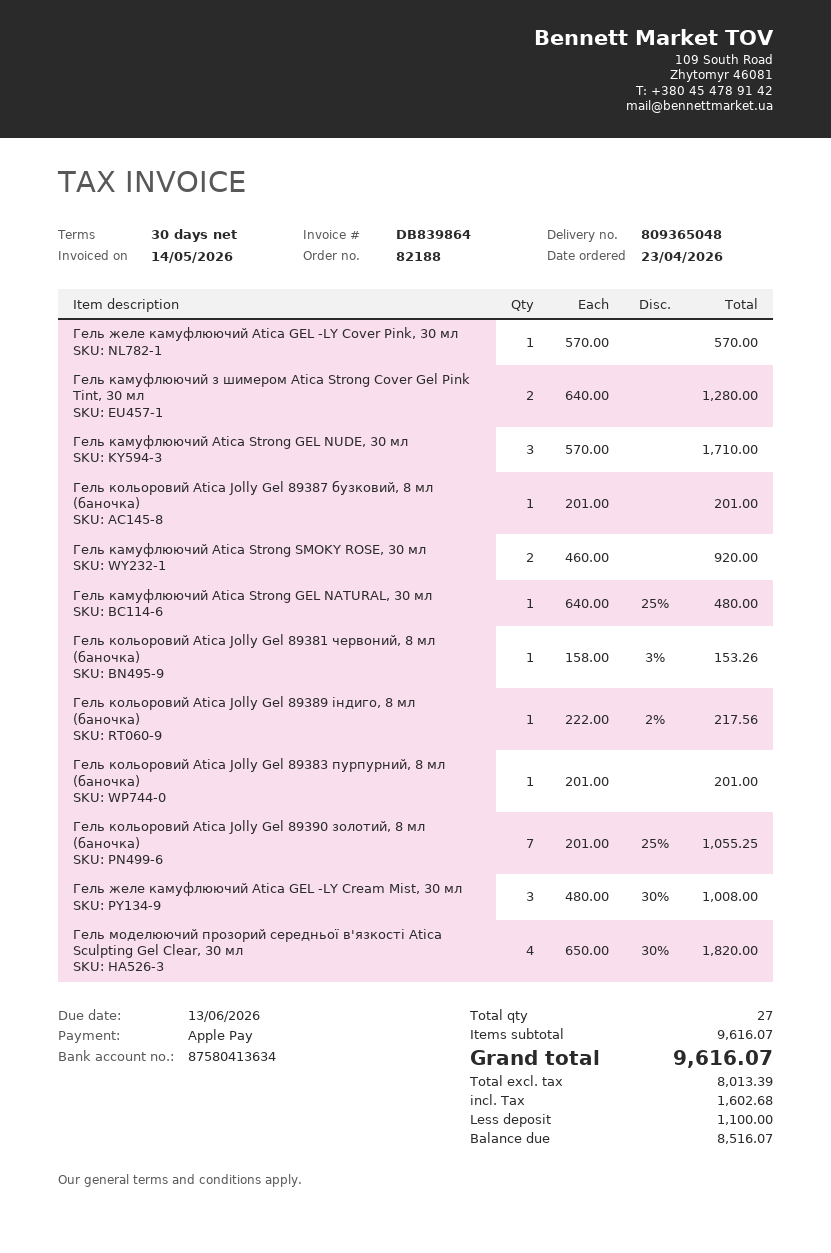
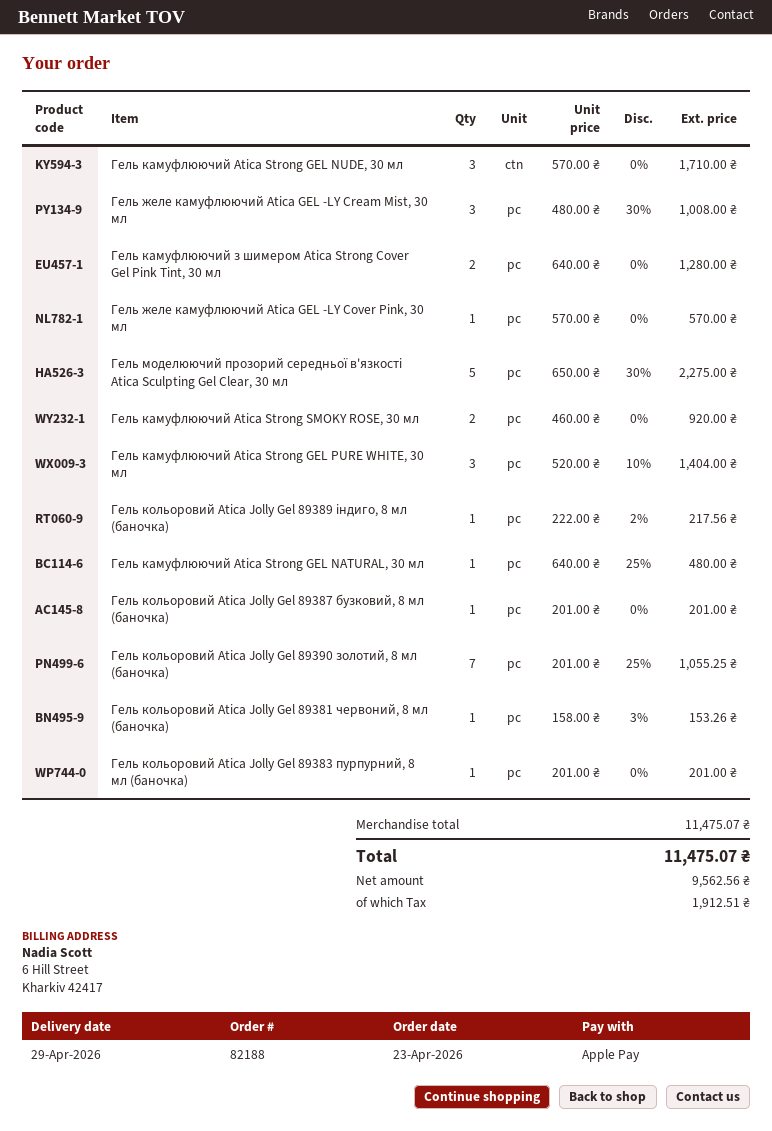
Гель моделюючий прозорий середньої в'язкості Atica Sculpting Gel Clear, 30 мл: 4 x 650.00 - 30% = 1820.00 -> 5 x 650.00 - 30% = 2275.00
Гель камуфлюючий Atica Strong GEL PURE WHITE, 30 мл: none -> 3 x 520.00 - 10% = 1404.00
subtotal: 9616.07 -> 11475.07
net: 8013.39 -> 9562.56
tax: 1602.68 -> 1912.51
total: 9616.07 -> 11475.07

